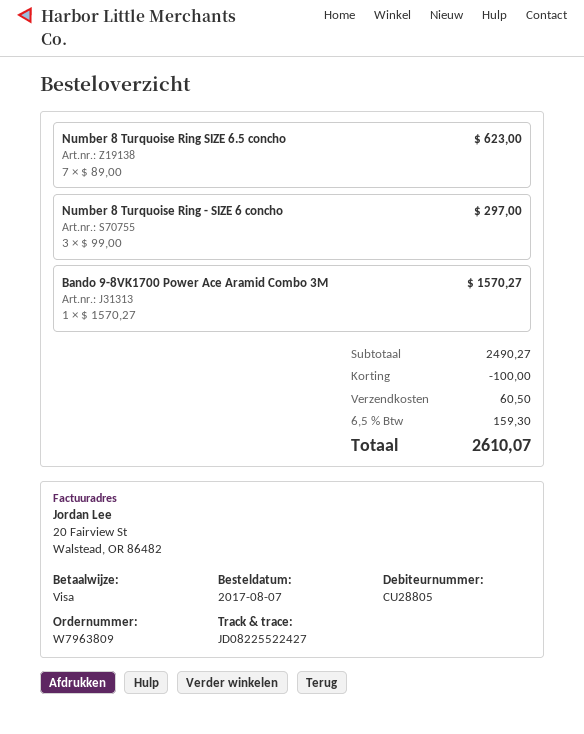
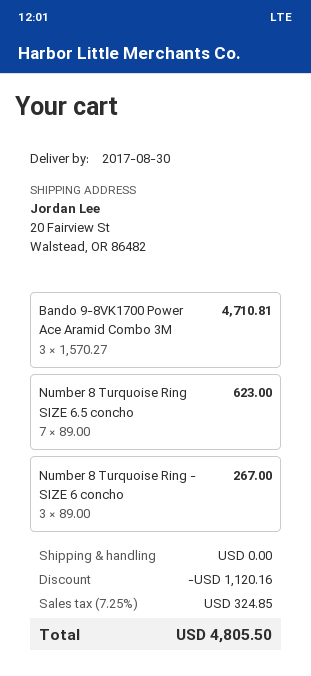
Number 8 Turquoise Ring - SIZE 6 concho: 3 x 99.00 = 297.00 -> 3 x 89.00 = 267.00
Bando 9-8VK1700 Power Ace Aramid Combo 3M: 1 x 1570.27 = 1570.27 -> 3 x 1570.27 = 4710.81
discount: 100.00 -> 1120.16
shipping: 60.50 -> 0.00
tax: 6.5% = 159.30 -> 7.25% = 324.85
total: 2610.07 -> 4805.50

